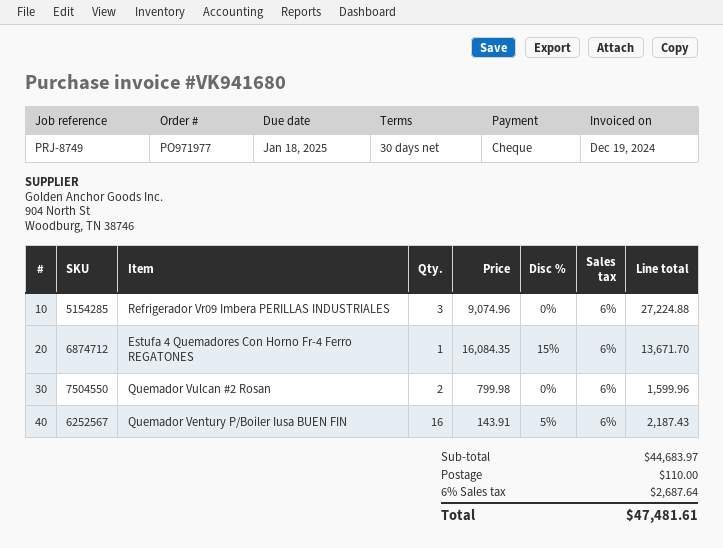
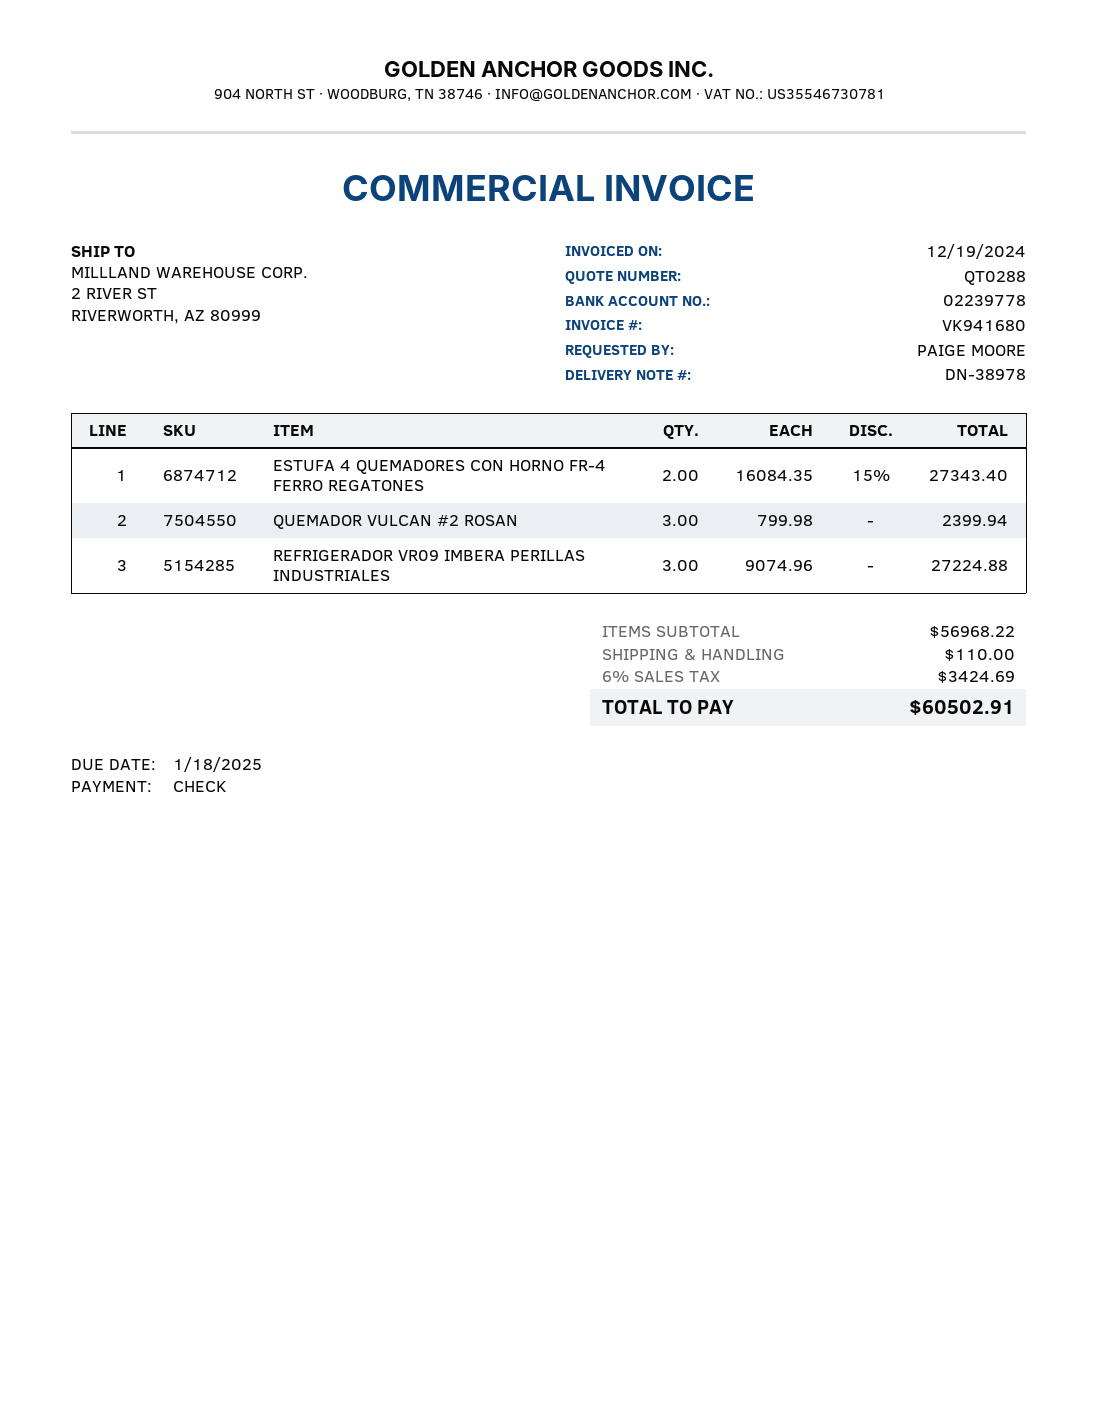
Estufa 4 Quemadores Con Horno Fr-4 Ferro REGATONES: 1 x 16084.35 - 15% = 13671.70 -> 2 x 16084.35 - 15% = 27343.40
Quemador Vulcan #2 Rosan: 2 x 799.98 = 1599.96 -> 3 x 799.98 = 2399.94
Quemador Ventury P/Boiler Iusa BUEN FIN: 16 x 143.91 - 5% = 2187.43 -> none
subtotal: 44683.97 -> 56968.22
tax: 6% = 2687.64 -> 6% = 3424.69
total: 47481.61 -> 60502.91

